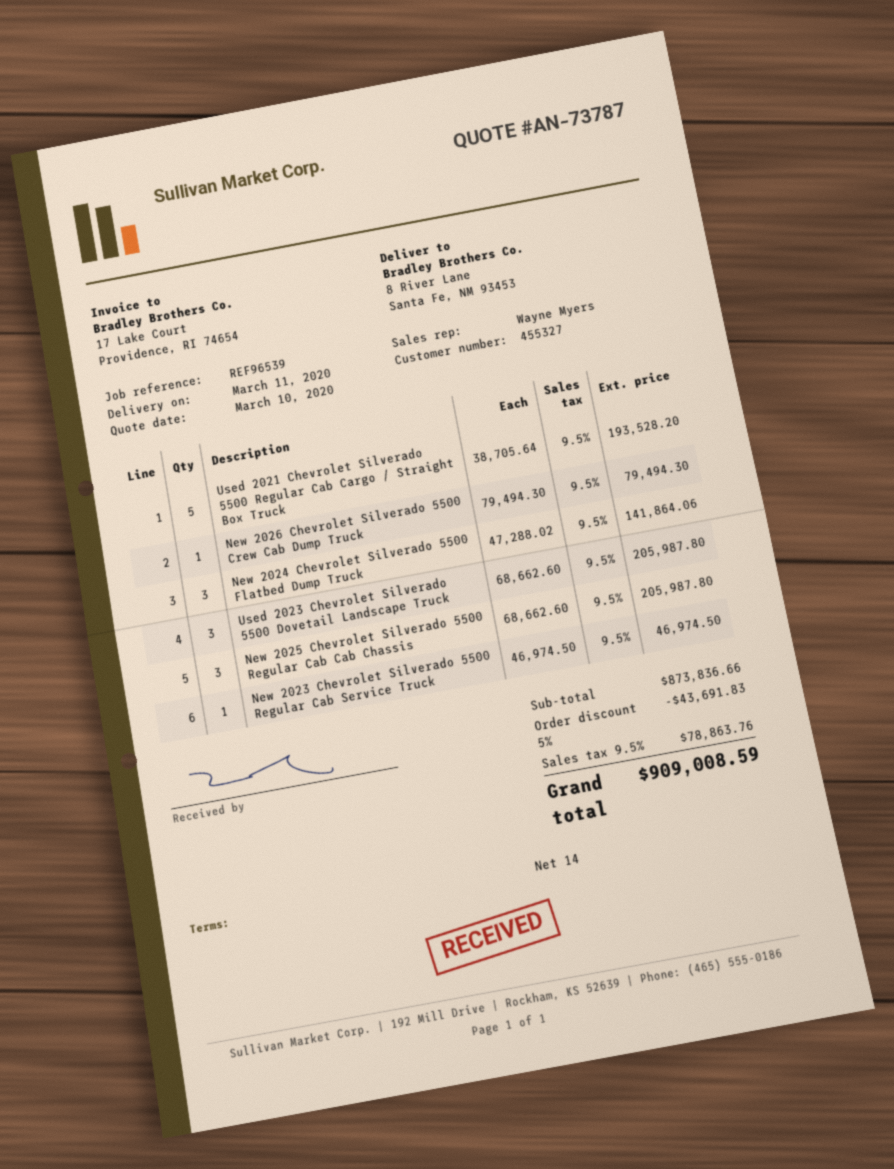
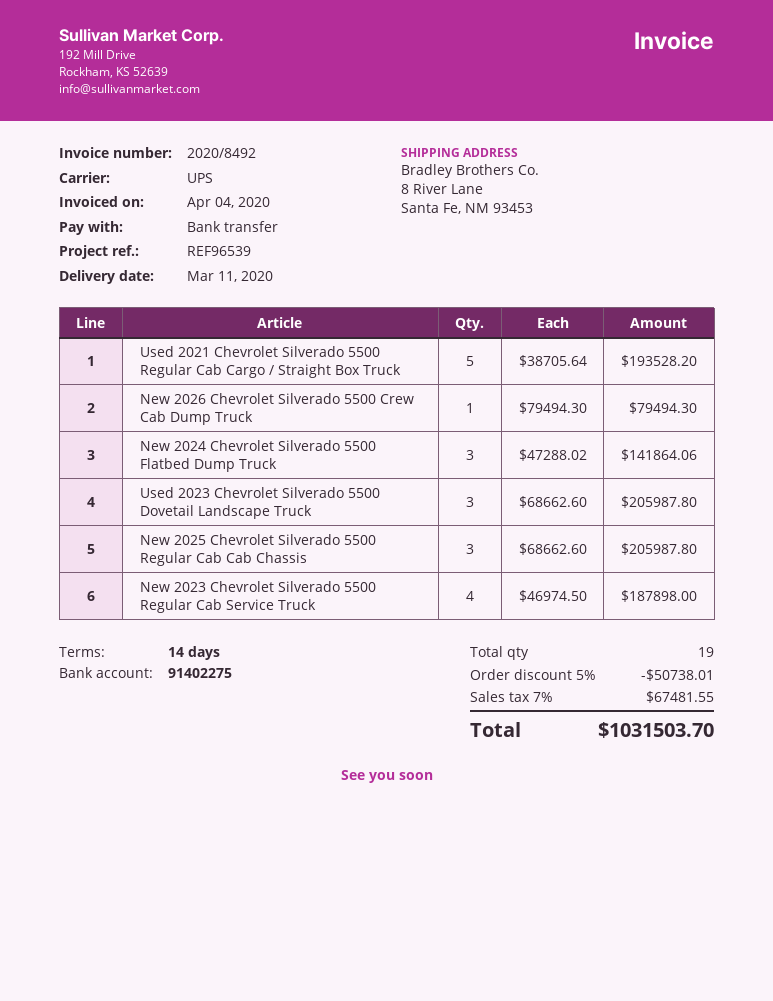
New 2023 Chevrolet Silverado 5500 Regular Cab Service Truck: 1 x 46974.50 = 46974.50 -> 4 x 46974.50 = 187898.00
discount: 5% = 43691.83 -> 5% = 50738.01
tax: 9.5% = 78863.76 -> 7% = 67481.55
total: 909008.59 -> 1031503.70

